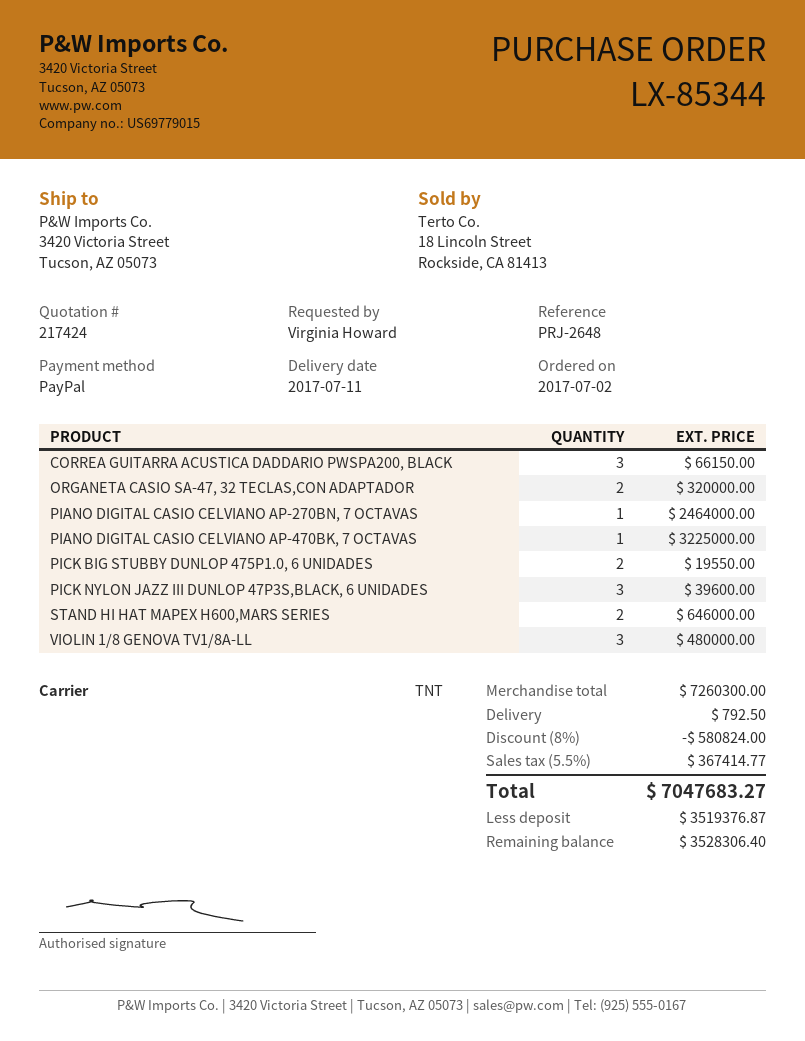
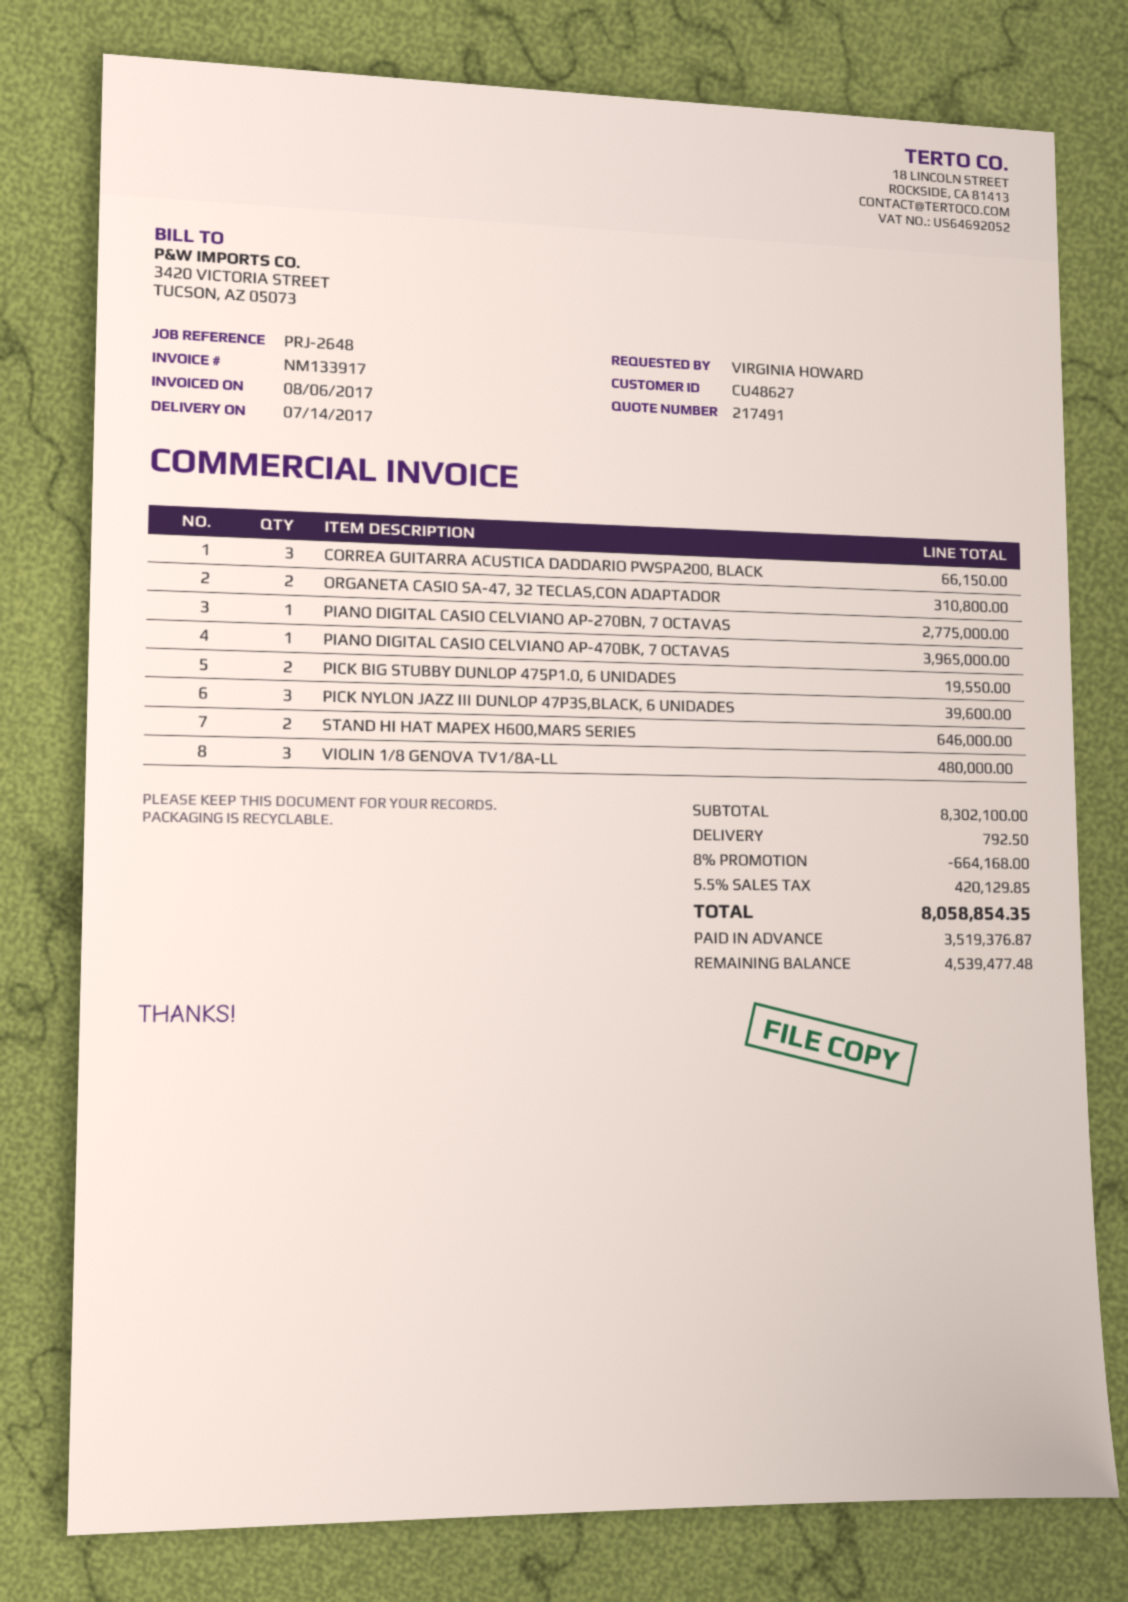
quote number: 217424 -> 217491
delivery date: 2017-07-11 -> 2017-07-14
ORGANETA CASIO SA-47, 32 TECLAS,CON ADAPTADOR: 2 for 320000.00 -> 2 for 310800.00
PIANO DIGITAL CASIO CELVIANO AP-270BN, 7 OCTAVAS: 1 for 2464000.00 -> 1 for 2775000.00
PIANO DIGITAL CASIO CELVIANO AP-470BK, 7 OCTAVAS: 1 for 3225000.00 -> 1 for 3965000.00
subtotal: 7260300.00 -> 8302100.00
discount: 8% = 580824.00 -> 8% = 664168.00
tax: 5.5% = 367414.77 -> 5.5% = 420129.85
total: 7047683.27 -> 8058854.35
balance: 3528306.40 -> 4539477.48

